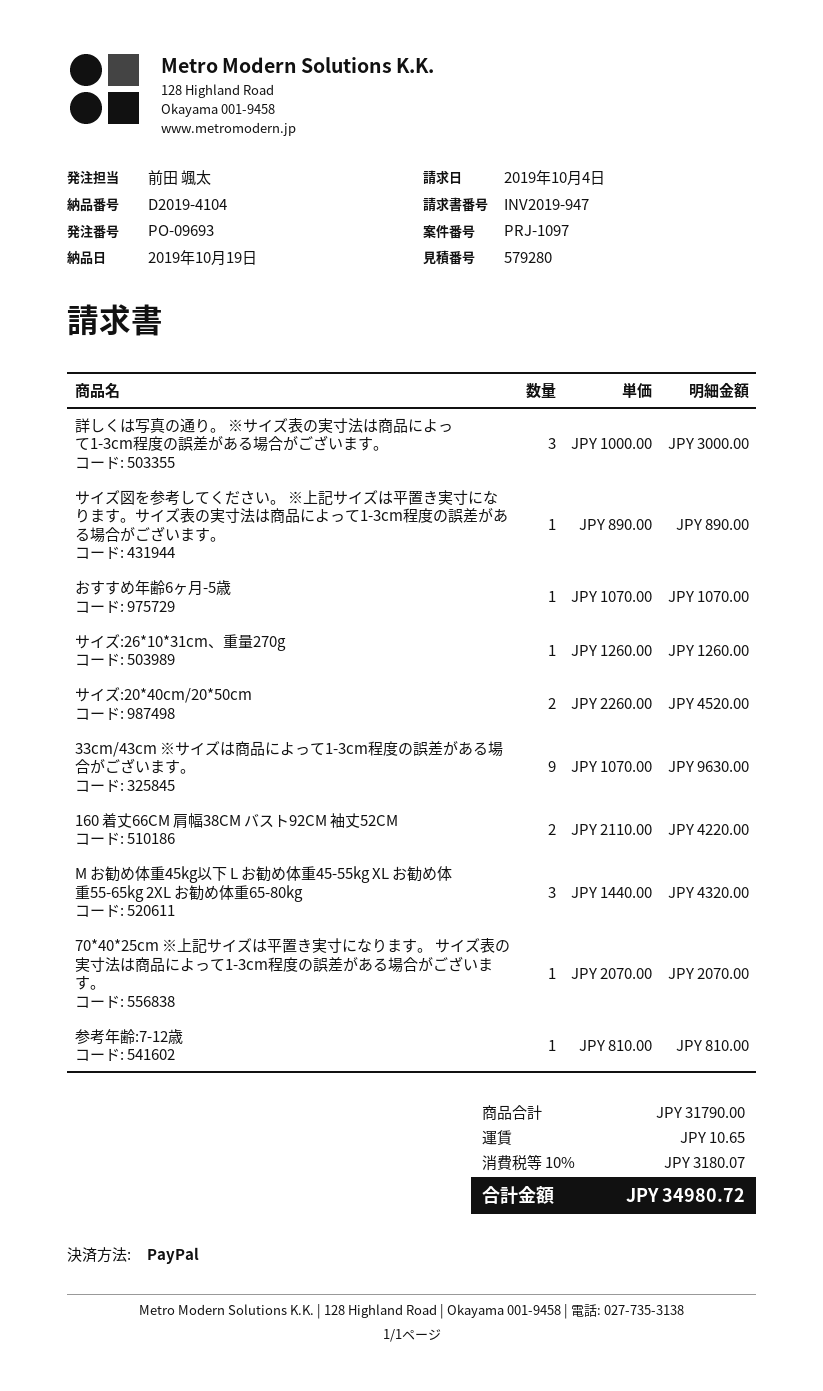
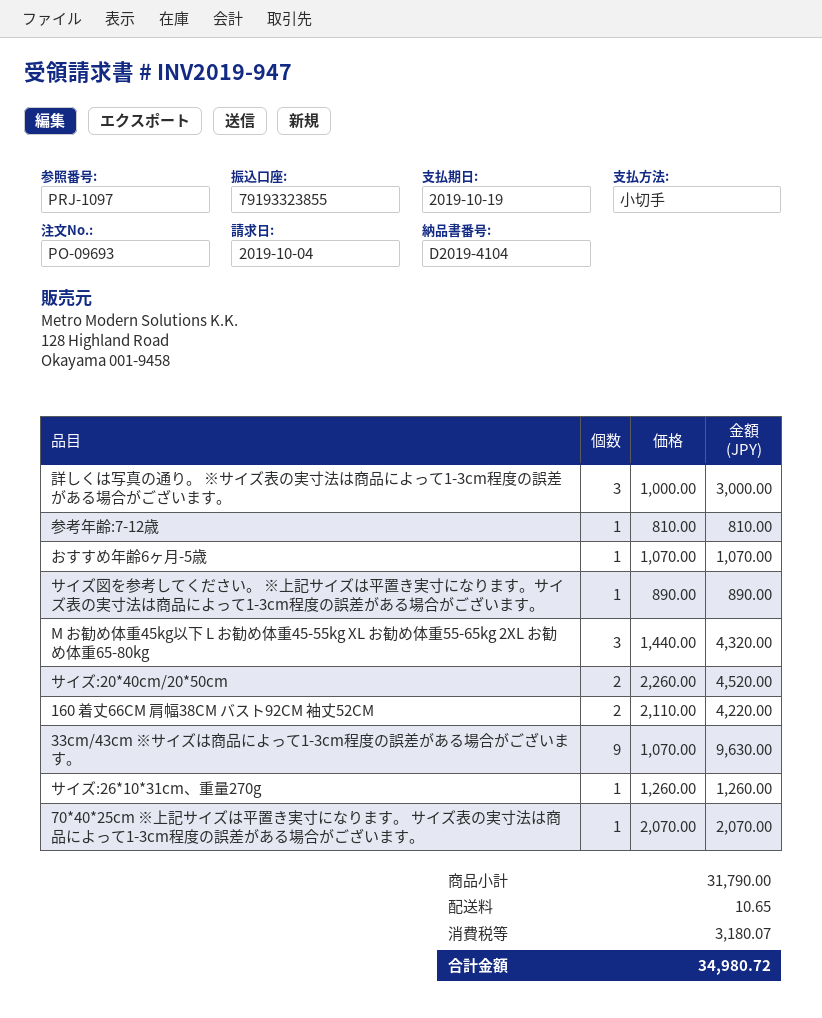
payment method: PayPal -> cheque

